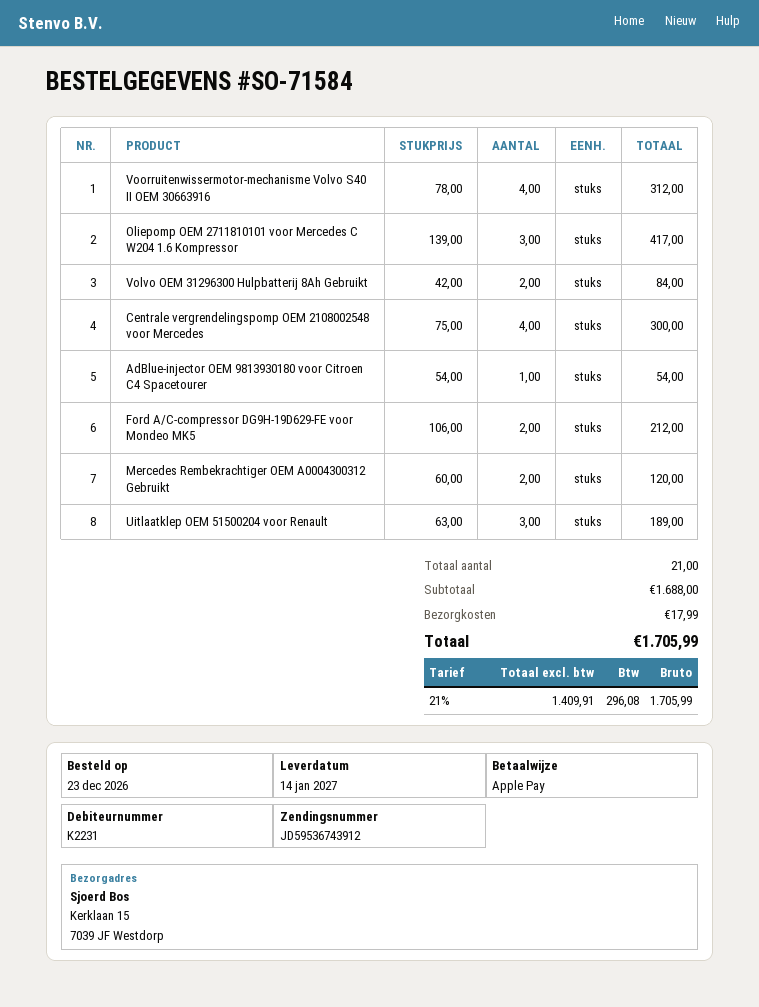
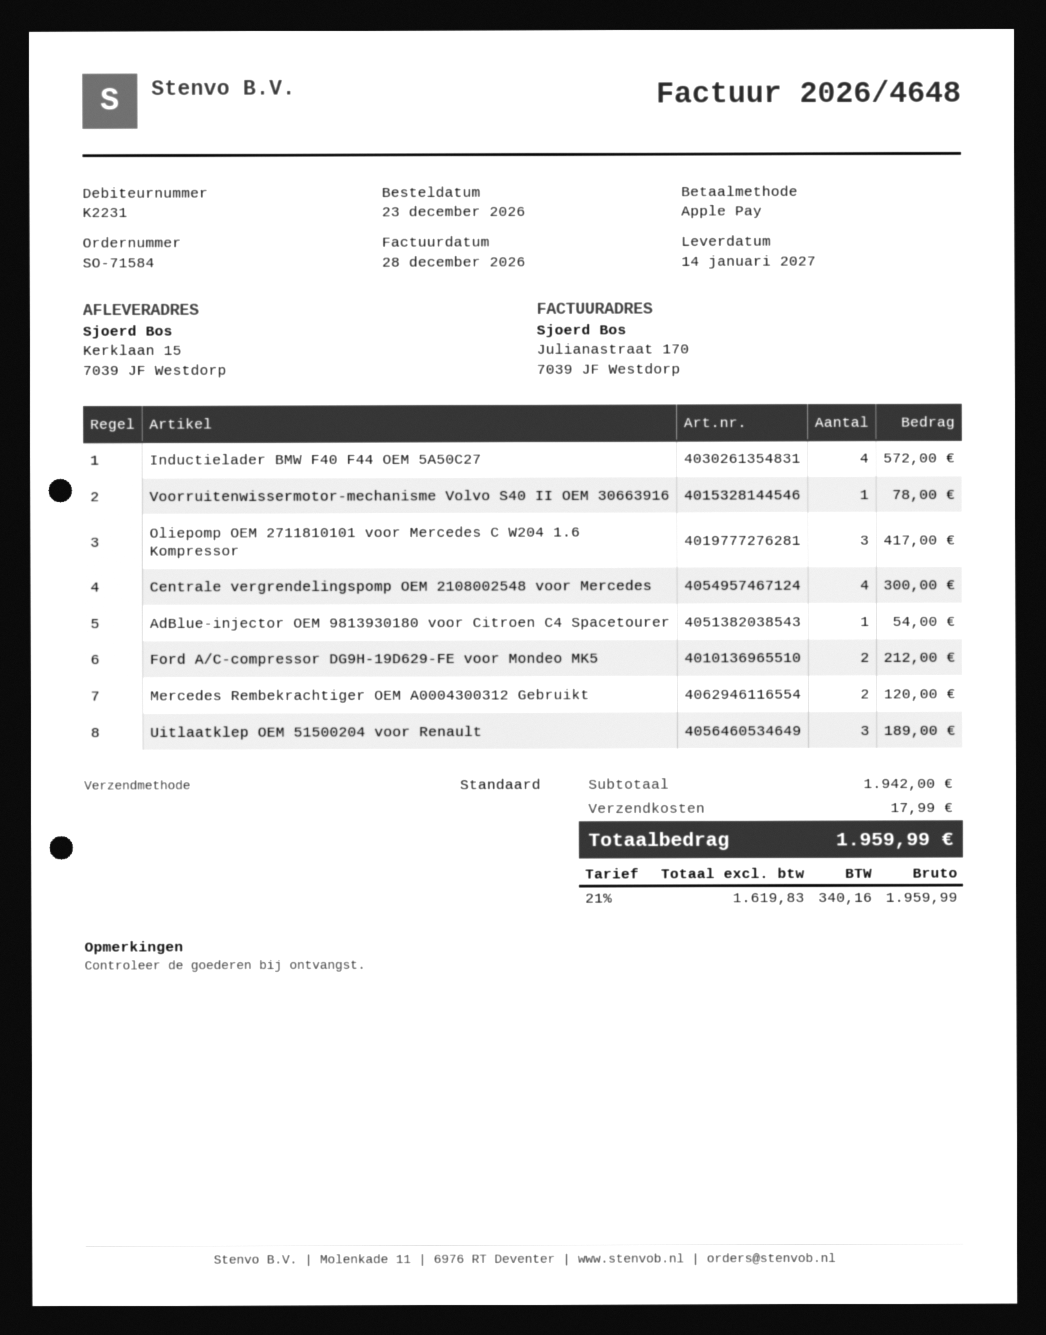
Voorruitenwissermotor-mechanisme Volvo S40 II OEM 30663916: 4 for 312.00 -> 1 for 78.00
Volvo OEM 31296300 Hulpbatterij 8Ah Gebruikt: 2 for 84.00 -> none
Inductielader BMW F40 F44 OEM 5A50C27: none -> 4 for 572.00
subtotal: 1688.00 -> 1942.00
net: 1409.91 -> 1619.83
tax: 21% = 296.08 -> 21% = 340.16
total: 1705.99 -> 1959.99

